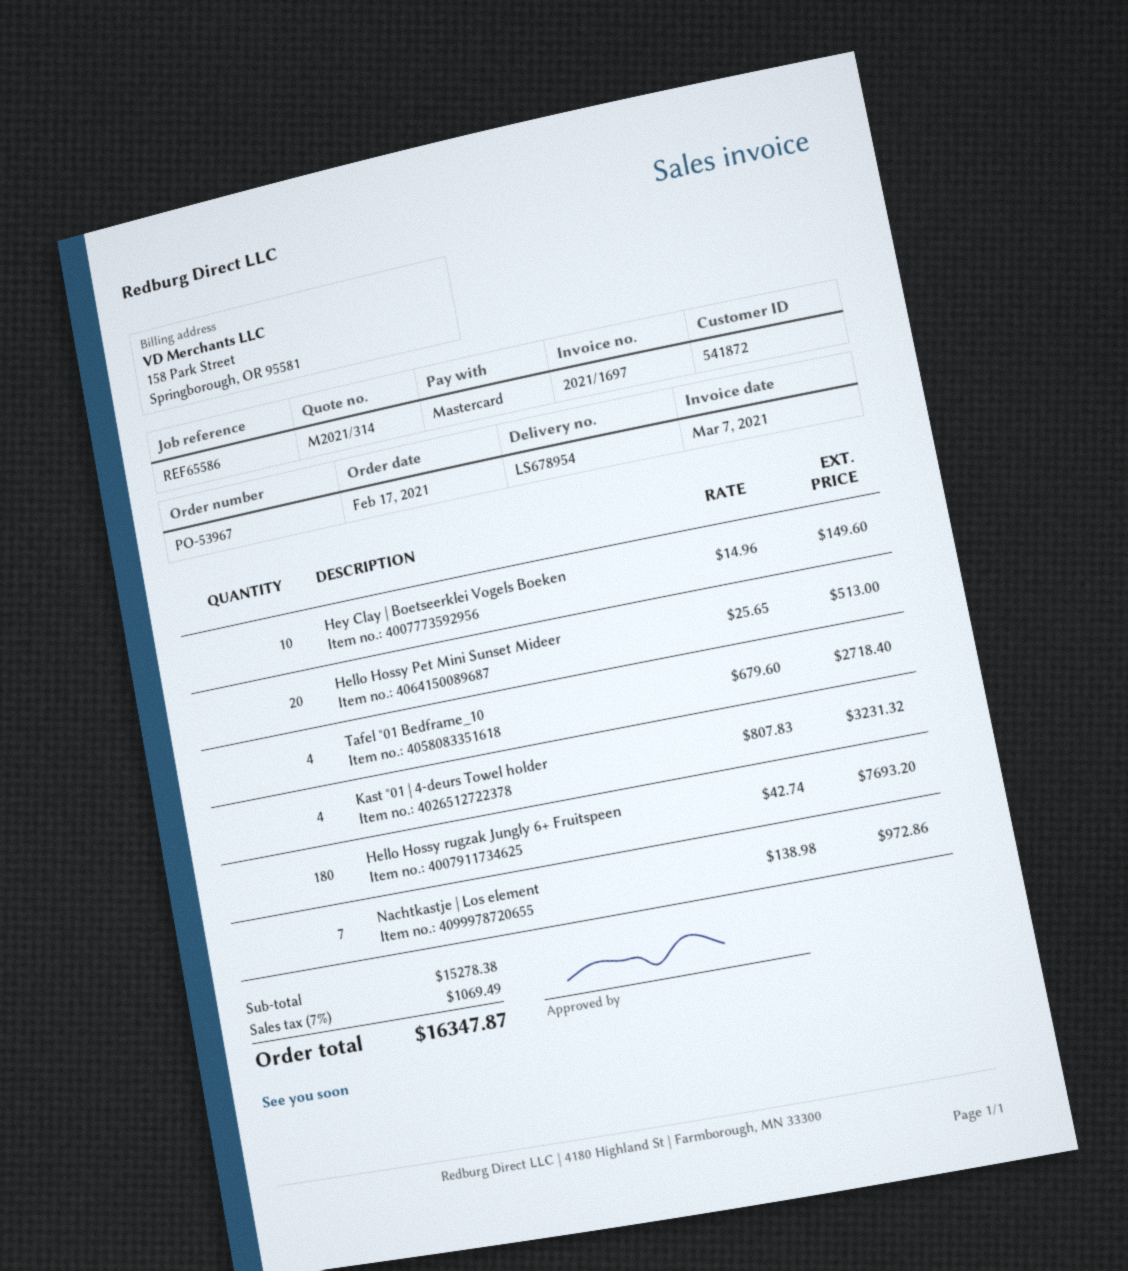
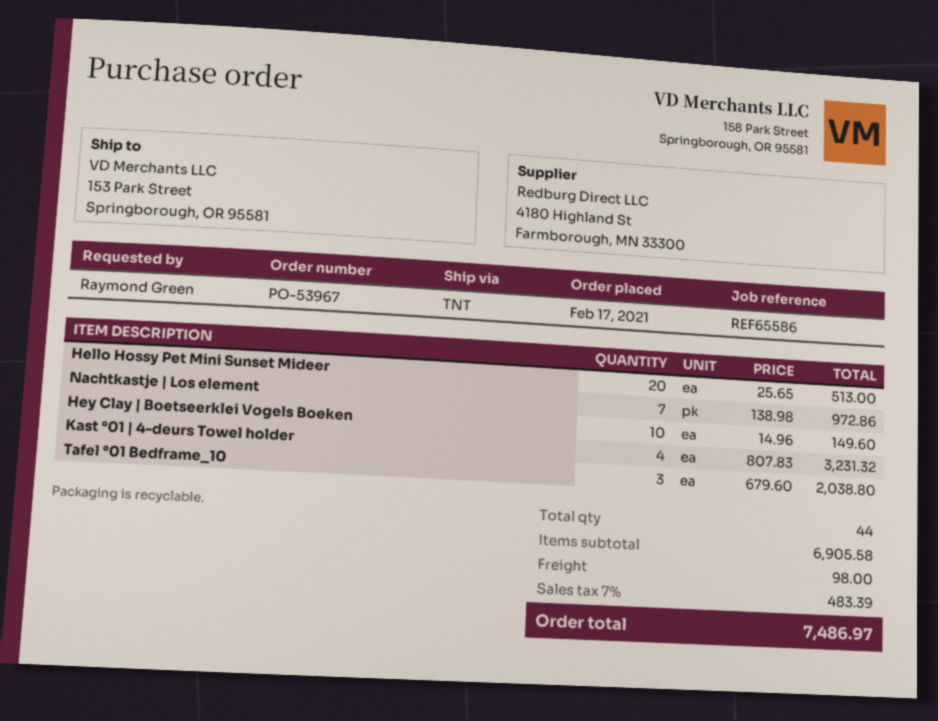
Tafel °01 Bedframe_10: 4 x 679.60 = 2718.40 -> 3 x 679.60 = 2038.80
Hello Hossy rugzak Jungly 6+ Fruitspeen: 180 x 42.74 = 7693.20 -> none
subtotal: 15278.38 -> 6905.58
shipping: none -> 98.00
tax: 7% = 1069.49 -> 7% = 483.39
total: 16347.87 -> 7486.97

